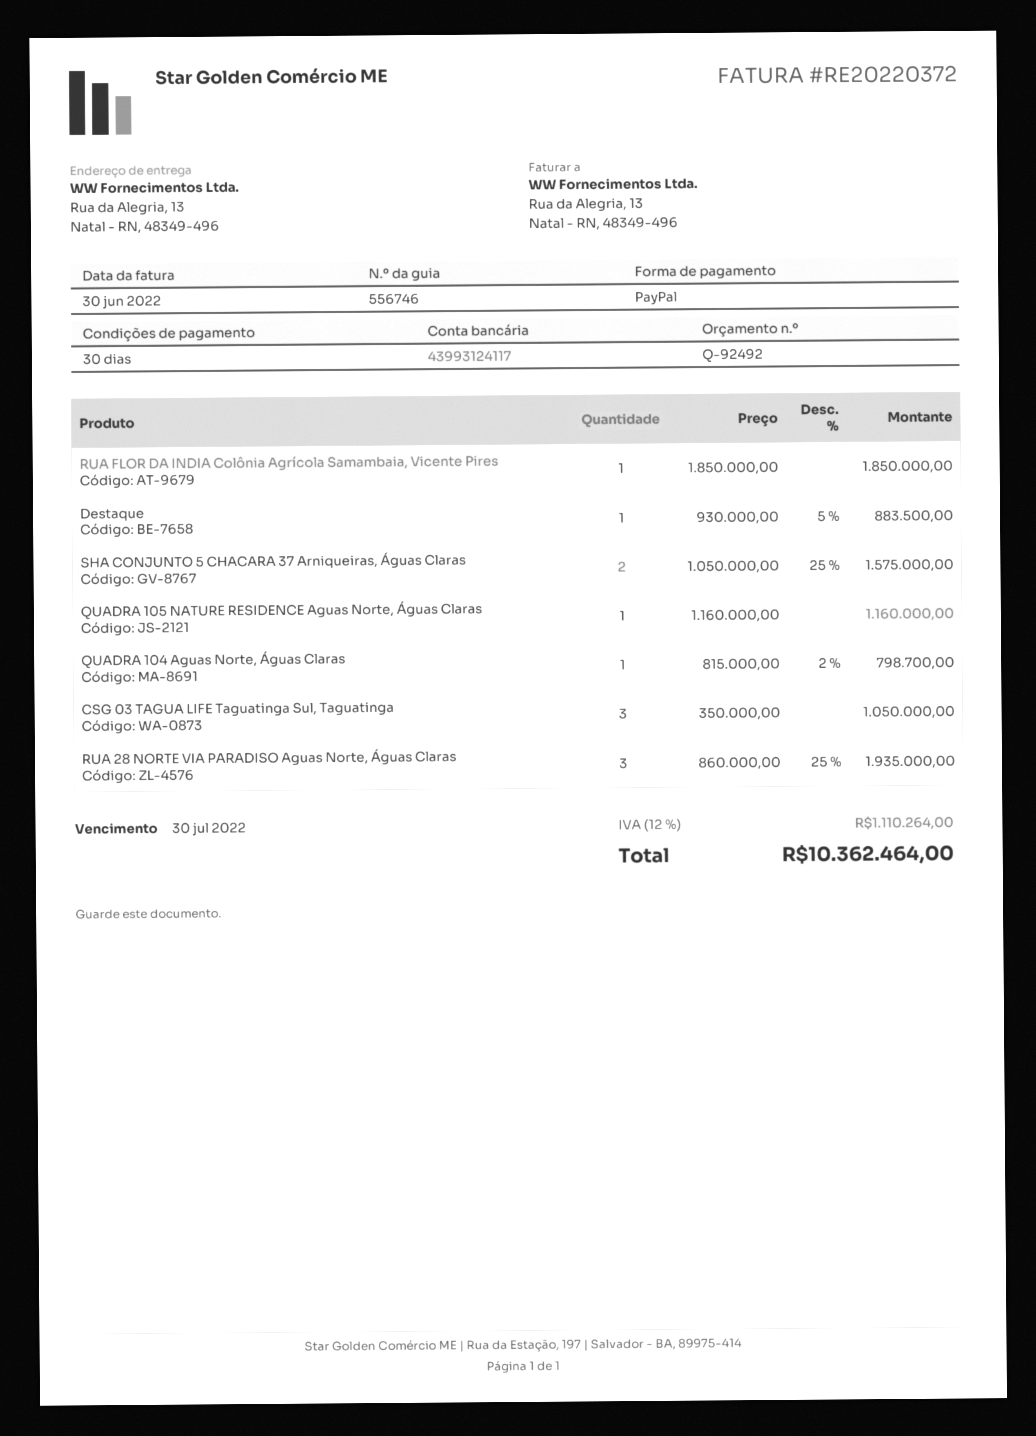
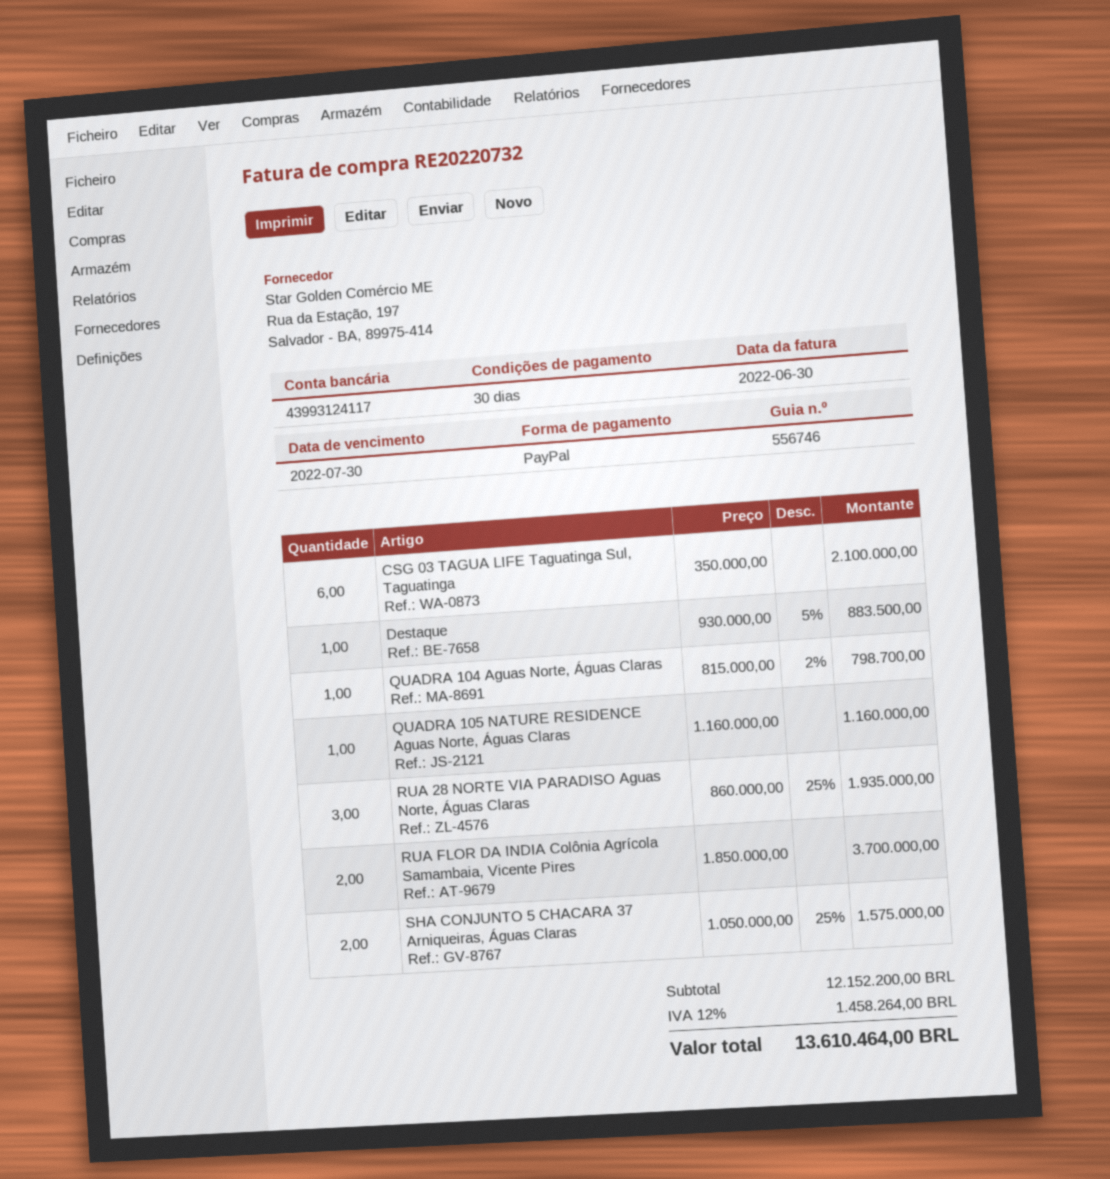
invoice number: RE20220372 -> RE20220732
RUA FLOR DA INDIA Colônia Agrícola Samambaia, Vicente Pires: 1 x 1850000.00 = 1850000.00 -> 2 x 1850000.00 = 3700000.00
CSG 03 TAGUA LIFE Taguatinga Sul, Taguatinga: 3 x 350000.00 = 1050000.00 -> 6 x 350000.00 = 2100000.00
tax: 12% = 1110264.00 -> 12% = 1458264.00
total: 10362464.00 -> 13610464.00

